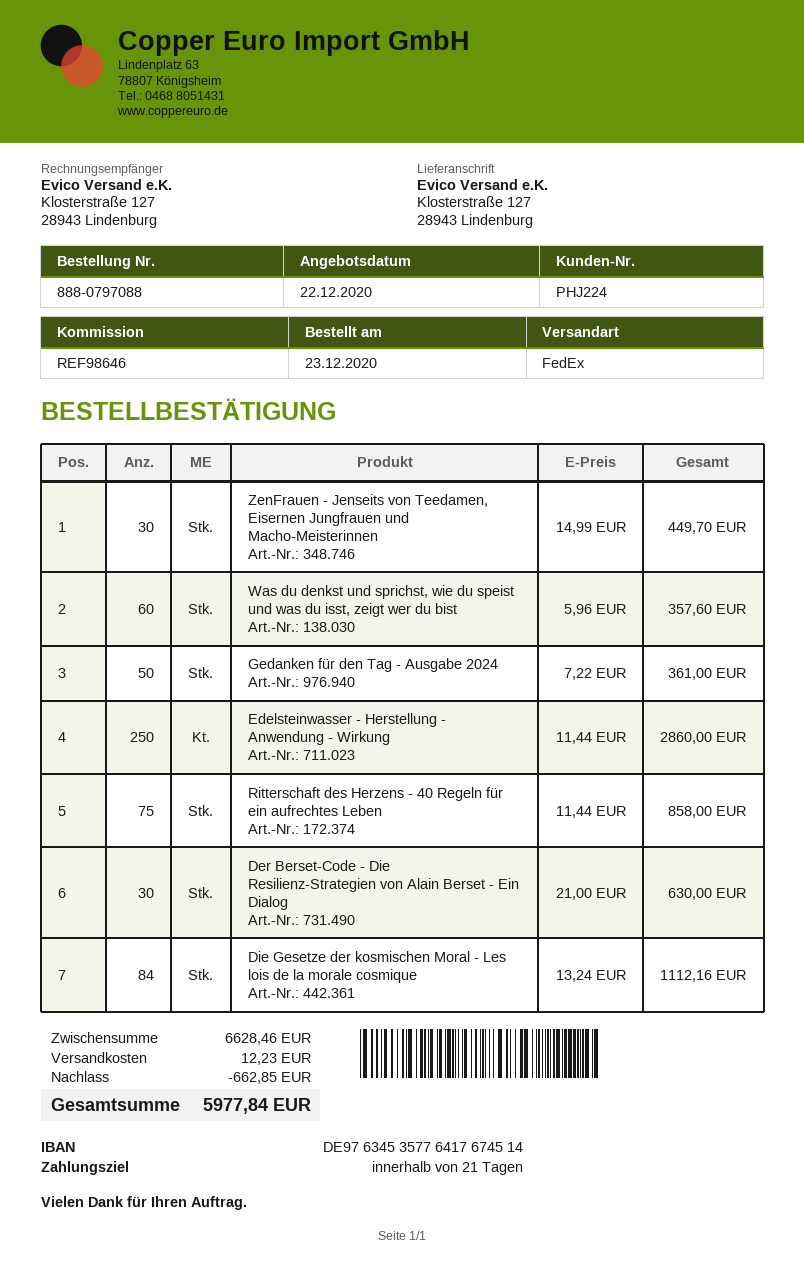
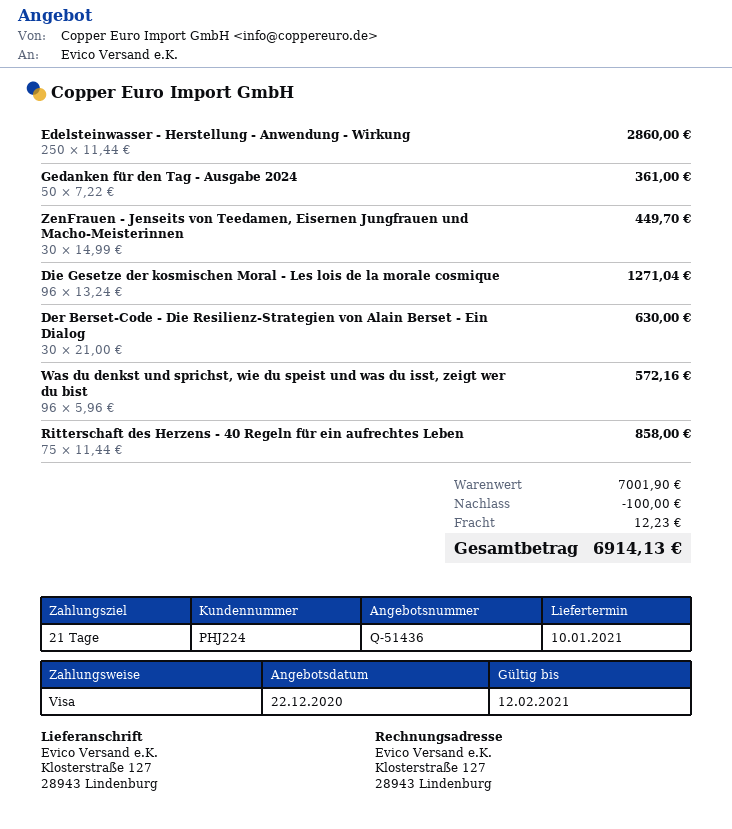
Was du denkst und sprichst, wie du speist und was du isst, zeigt wer du bist: 60 x 5.96 = 357.60 -> 96 x 5.96 = 572.16
Die Gesetze der kosmischen Moral - Les lois de la morale cosmique: 84 x 13.24 = 1112.16 -> 96 x 13.24 = 1271.04
subtotal: 6628.46 -> 7001.90
discount: 662.85 -> 100.00
total: 5977.84 -> 6914.13

